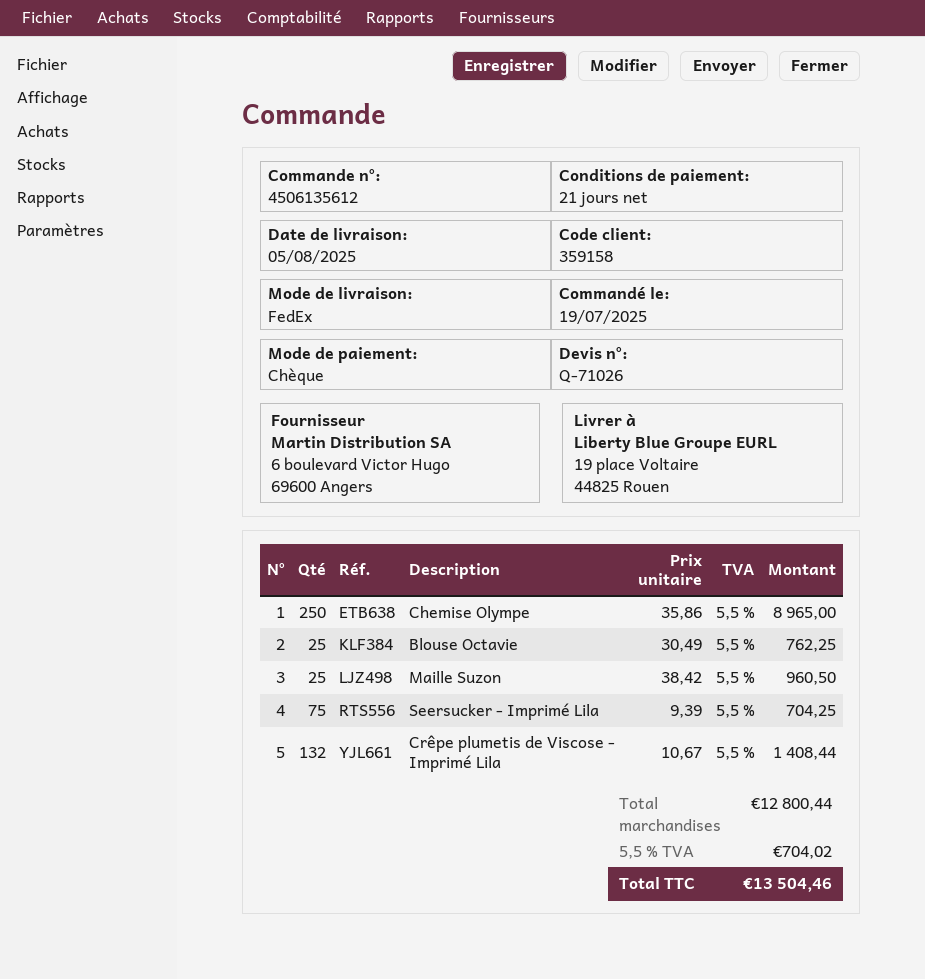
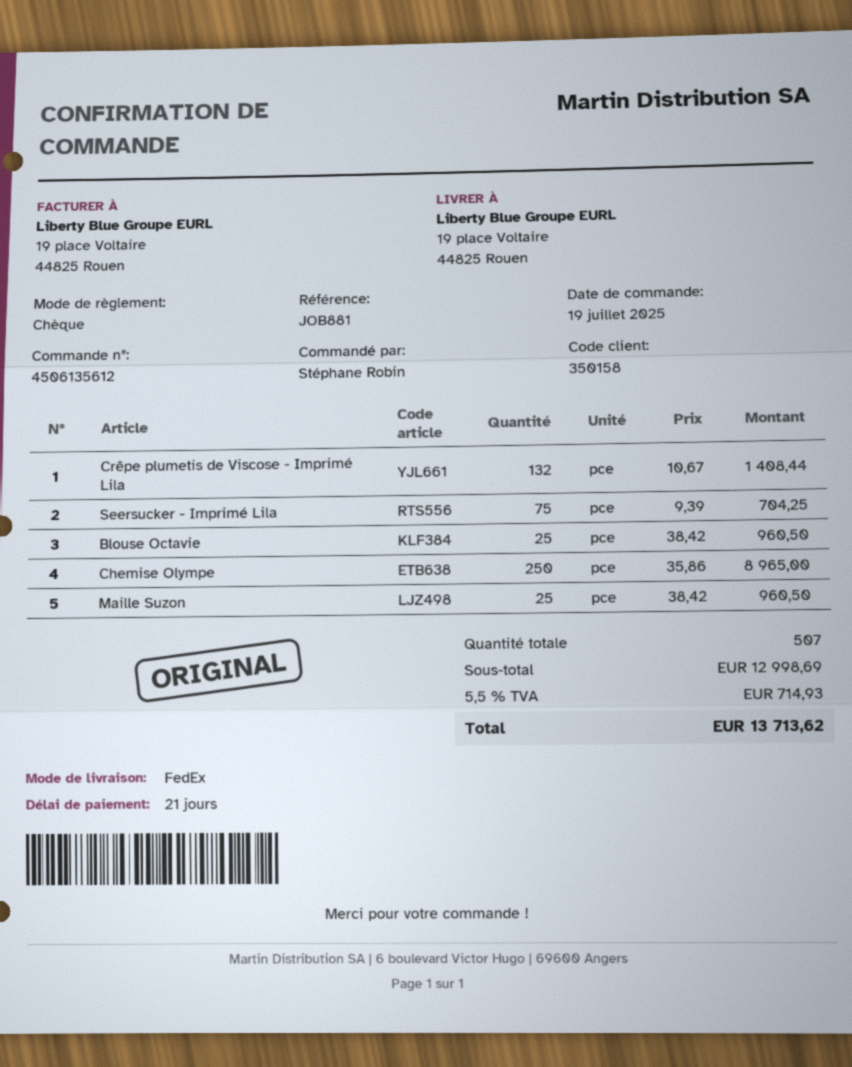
customer number: 359158 -> 350158
Blouse Octavie: 25 x 30.49 = 762.25 -> 25 x 38.42 = 960.50
subtotal: 12800.44 -> 12998.69
tax: 5.5% = 704.02 -> 5.5% = 714.93
total: 13504.46 -> 13713.62

